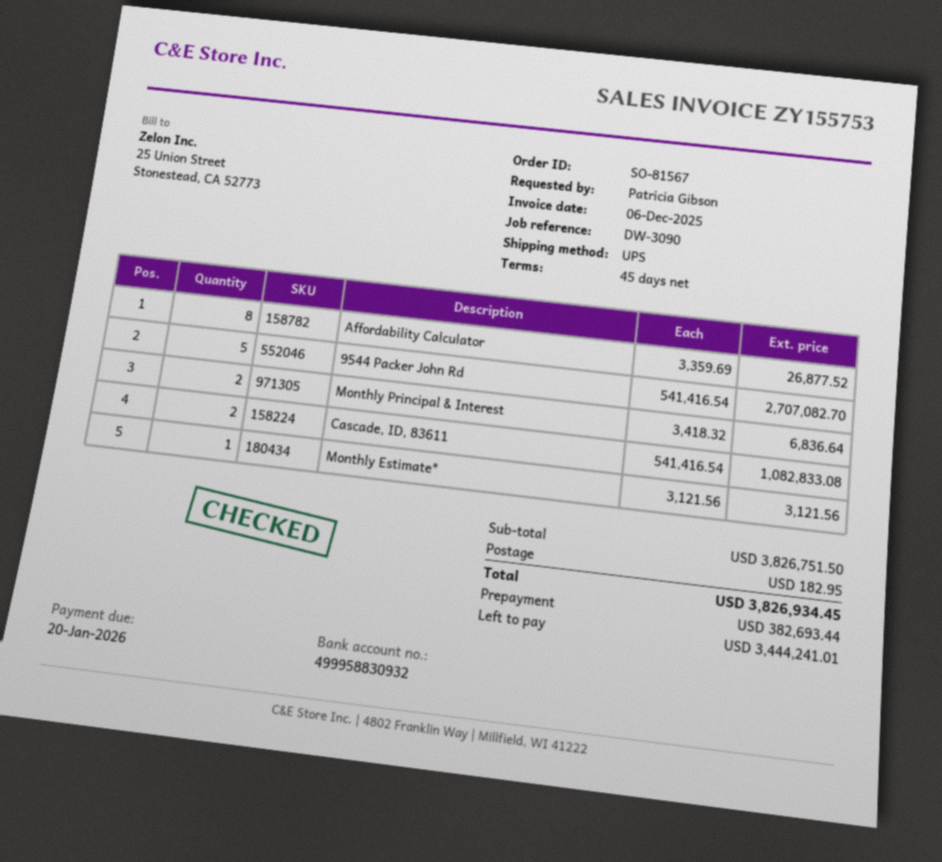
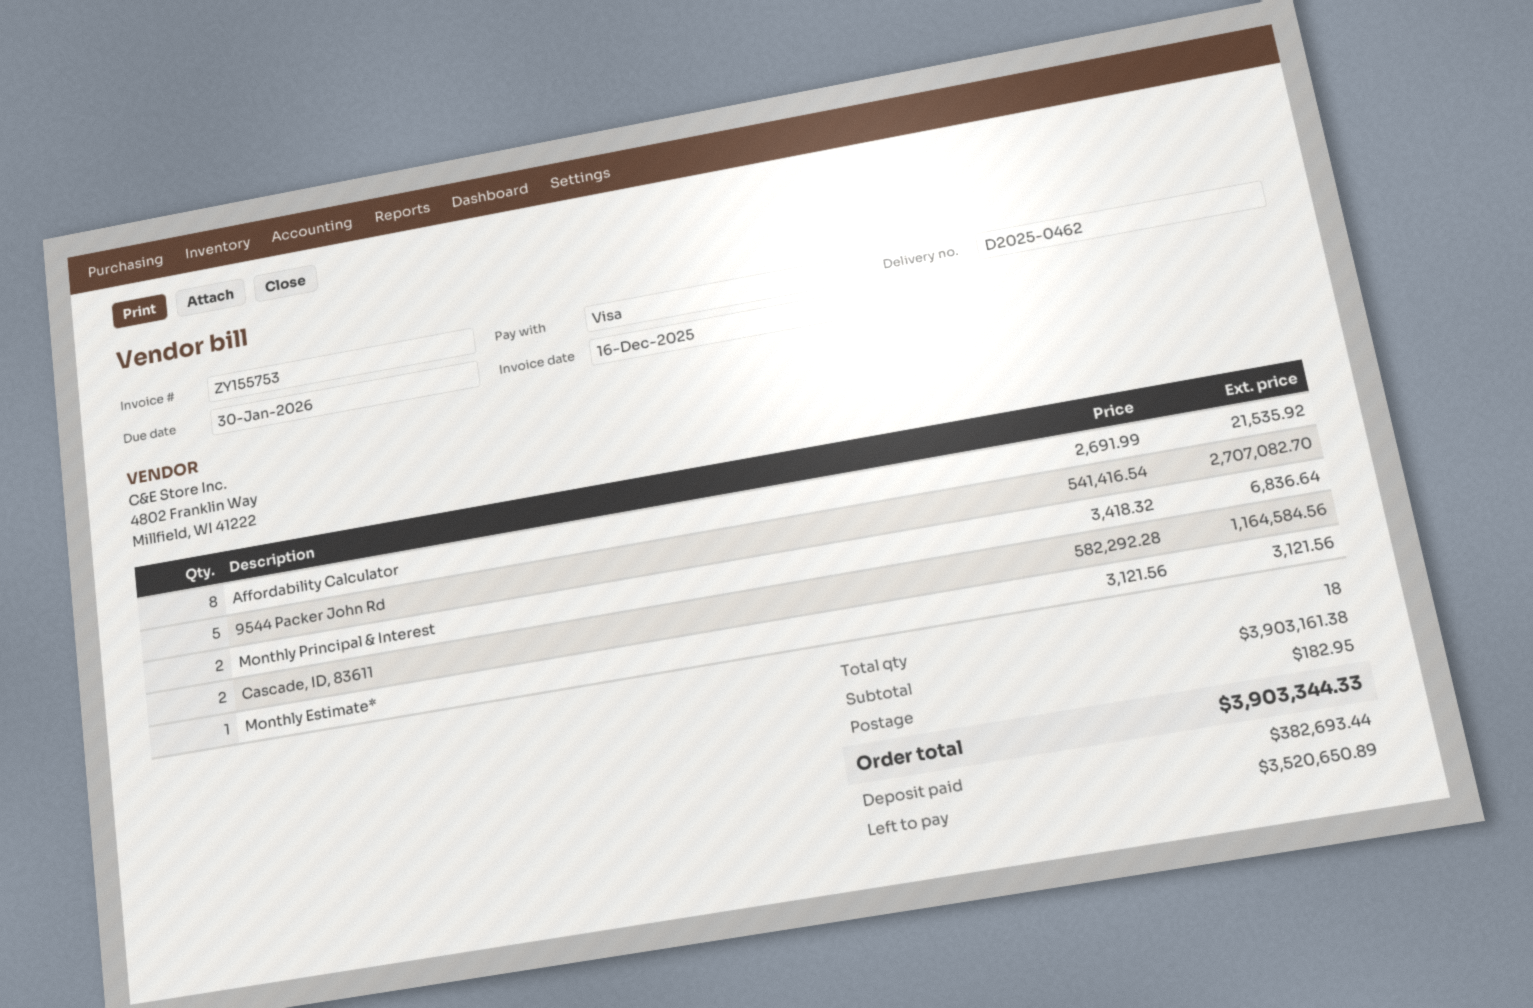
invoice date: 2025-12-06 -> 2025-12-16
due date: 2026-01-20 -> 2026-01-30
Affordability Calculator: 8 x 3359.69 = 26877.52 -> 8 x 2691.99 = 21535.92
Cascade, ID, 83611: 2 x 541416.54 = 1082833.08 -> 2 x 582292.28 = 1164584.56
subtotal: 3826751.50 -> 3903161.38
total: 3826934.45 -> 3903344.33
balance: 3444241.01 -> 3520650.89

